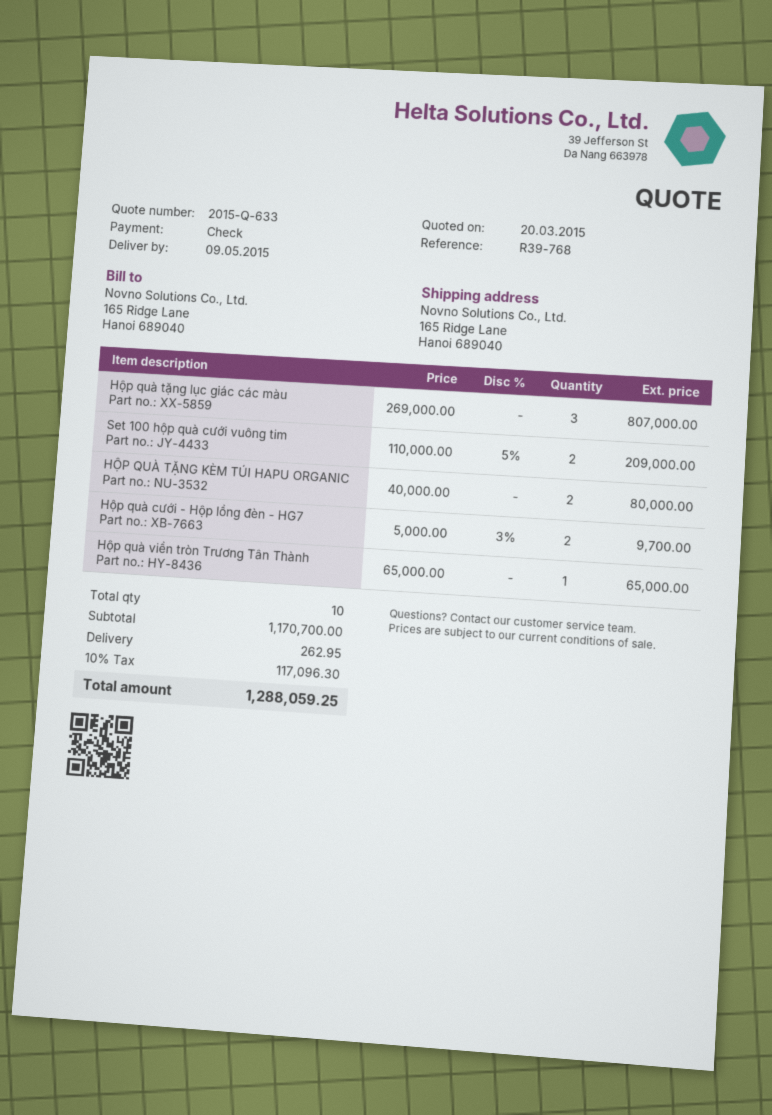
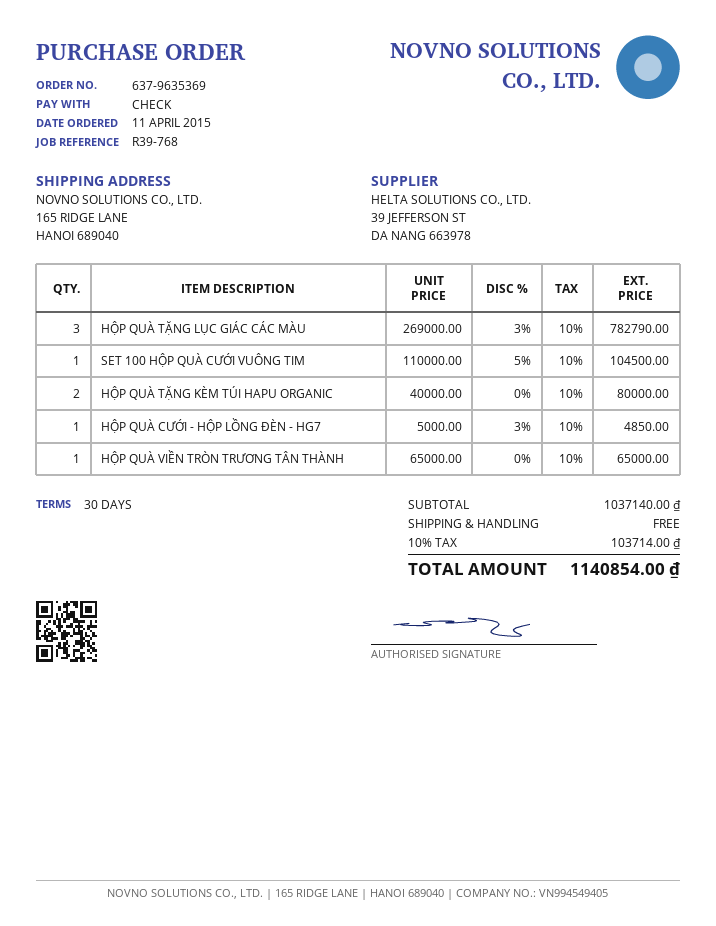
Hộp quà tặng lục giác các màu: 3 x 269000.00 = 807000.00 -> 3 x 269000.00 - 3% = 782790.00
Set 100 hộp quà cưới vuông tim: 2 x 110000.00 - 5% = 209000.00 -> 1 x 110000.00 - 5% = 104500.00
Hộp quà cưới - Hộp lồng đèn - HG7: 2 x 5000.00 - 3% = 9700.00 -> 1 x 5000.00 - 3% = 4850.00
subtotal: 1170700.00 -> 1037140.00
shipping: 262.95 -> 0.00
tax: 10% = 117096.30 -> 10% = 103714.00
total: 1288059.25 -> 1140854.00

